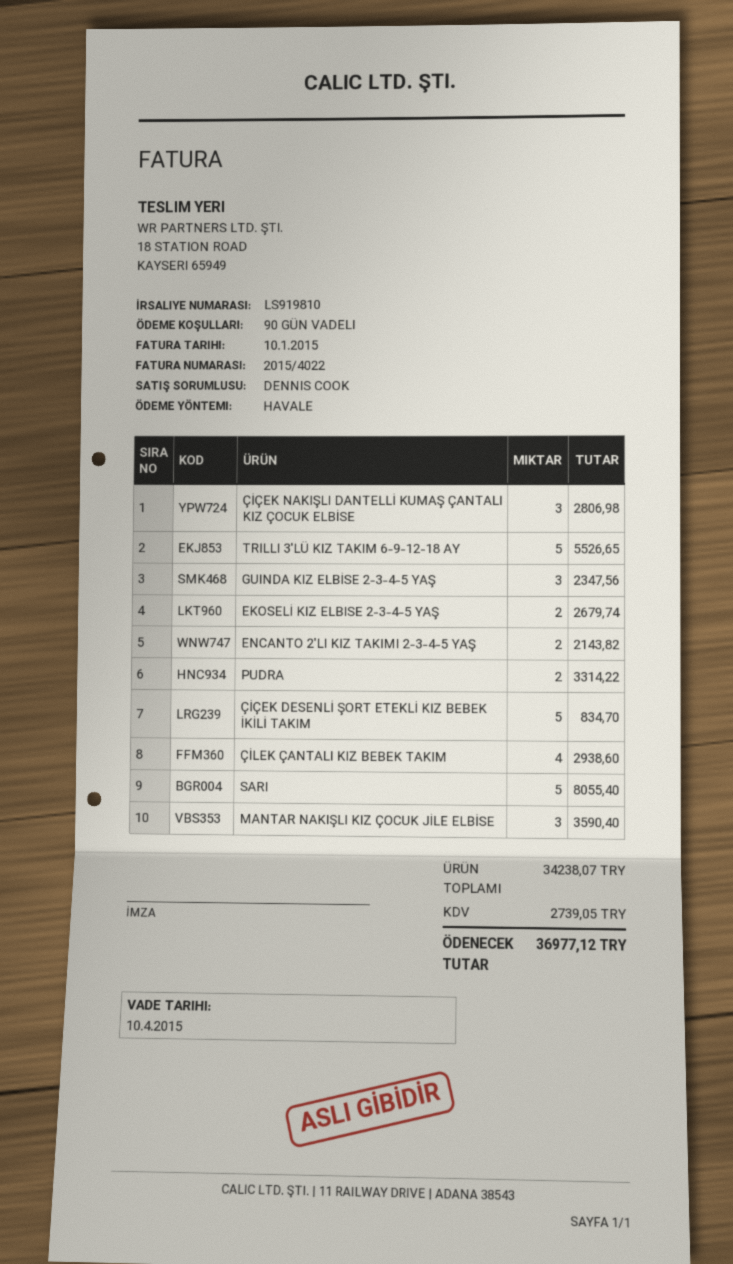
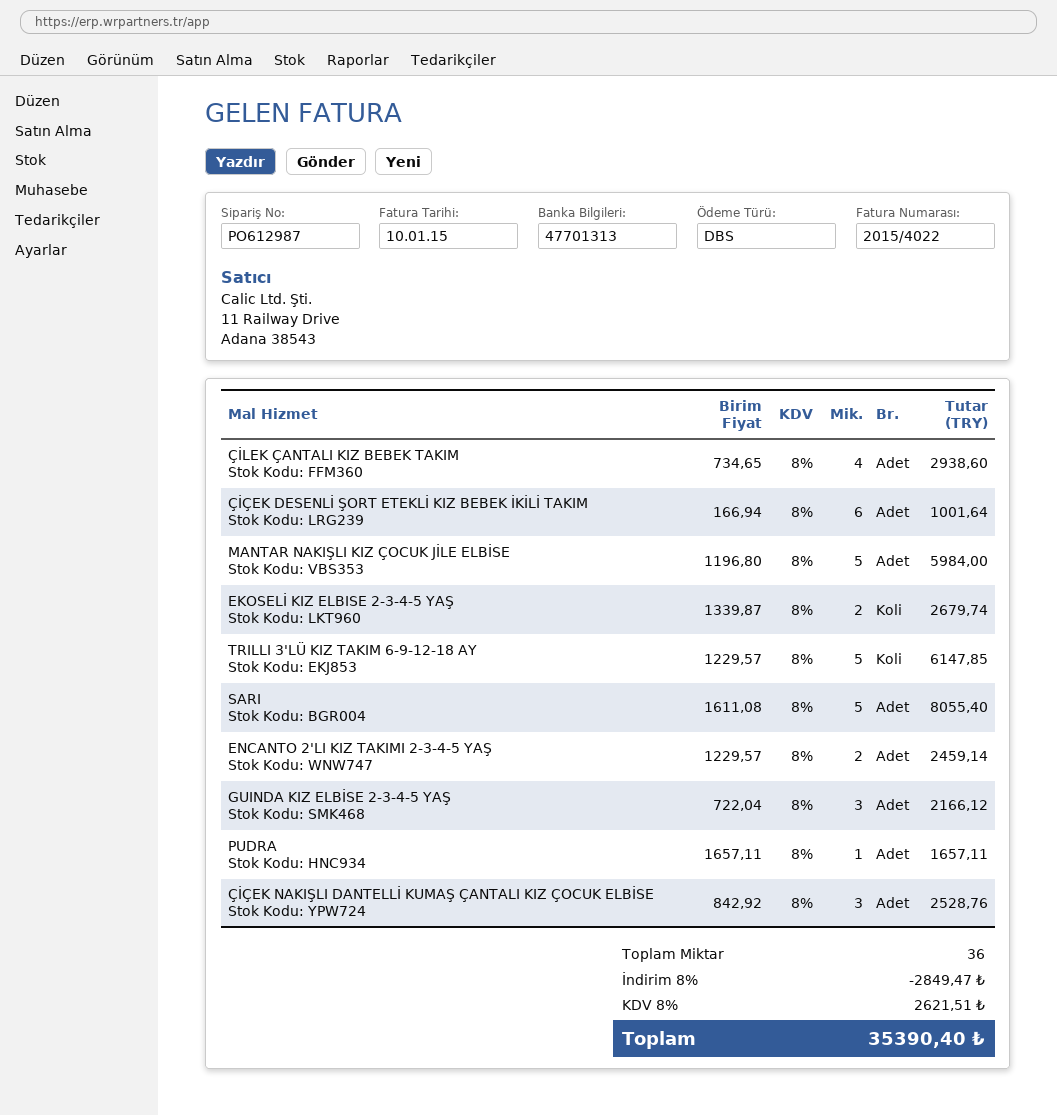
payment method: bank transfer -> direct debit
ÇİÇEK NAKIŞLI DANTELLİ KUMAŞ ÇANTALI KIZ ÇOCUK ELBİSE: 3 for 2806.98 -> 3 for 2528.76
TRILLI 3'LÜ KIZ TAKIM 6-9-12-18 AY: 5 for 5526.65 -> 5 for 6147.85
GUINDA KIZ ELBİSE 2-3-4-5 YAŞ: 3 for 2347.56 -> 3 for 2166.12
ENCANTO 2'LI KIZ TAKIMI 2-3-4-5 YAŞ: 2 for 2143.82 -> 2 for 2459.14
PUDRA: 2 for 3314.22 -> 1 for 1657.11
ÇİÇEK DESENLİ ŞORT ETEKLİ KIZ BEBEK İKİLİ TAKIM: 5 for 834.70 -> 6 for 1001.64
MANTAR NAKIŞLI KIZ ÇOCUK JİLE ELBİSE: 3 for 3590.40 -> 5 for 5984.00
discount: none -> 8% = 2849.47
tax: 2739.05 -> 2621.51
total: 36977.12 -> 35390.40

